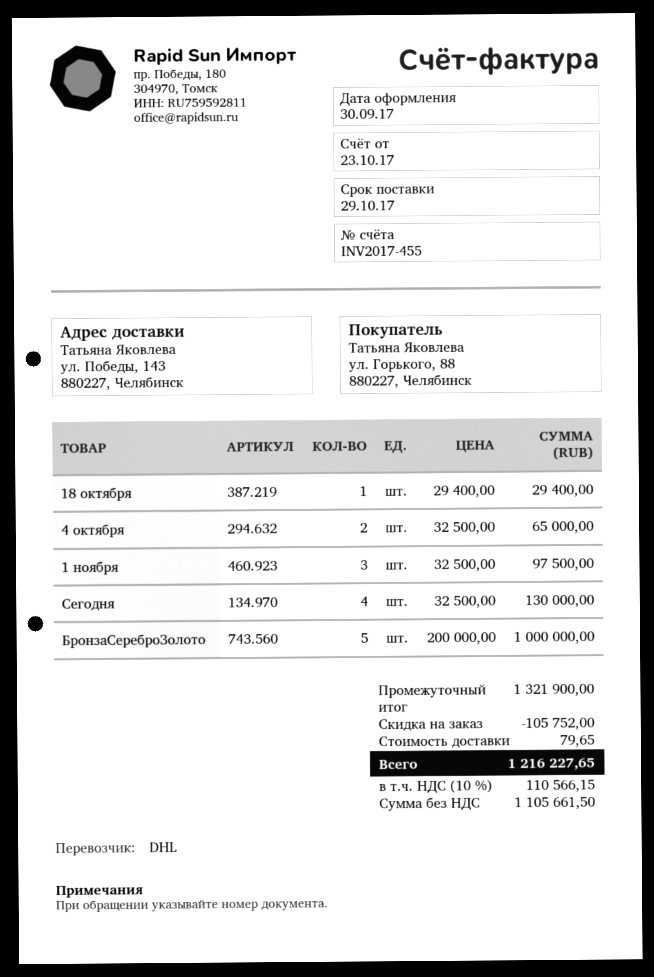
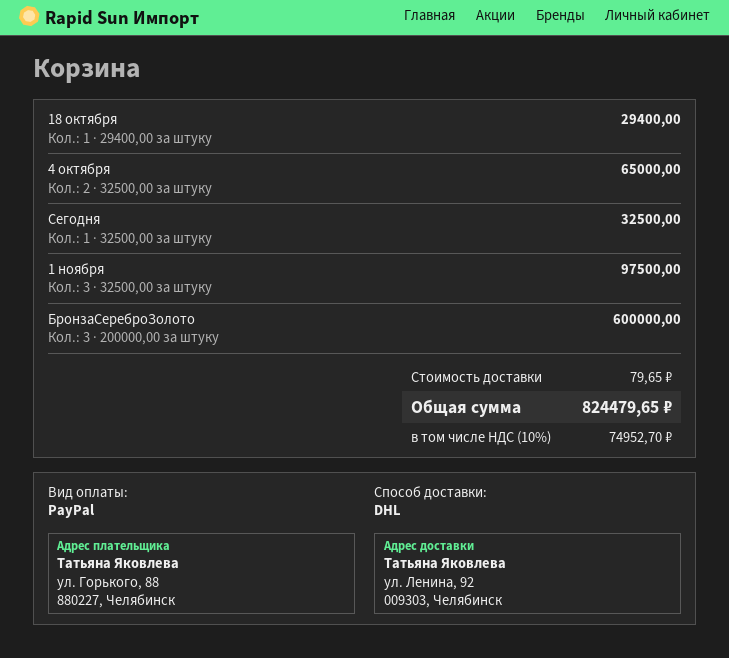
ship to: ул. Победы, 143, 880227, Челябинск -> ул. Ленина, 92, 009303, Челябинск
Сегодня: 4 x 32500.00 = 130000.00 -> 1 x 32500.00 = 32500.00
БронзаСереброЗолото: 5 x 200000.00 = 1000000.00 -> 3 x 200000.00 = 600000.00
discount: 105752.00 -> none
tax: 10% = 110566.15 -> 10% = 74952.70
total: 1216227.65 -> 824479.65

